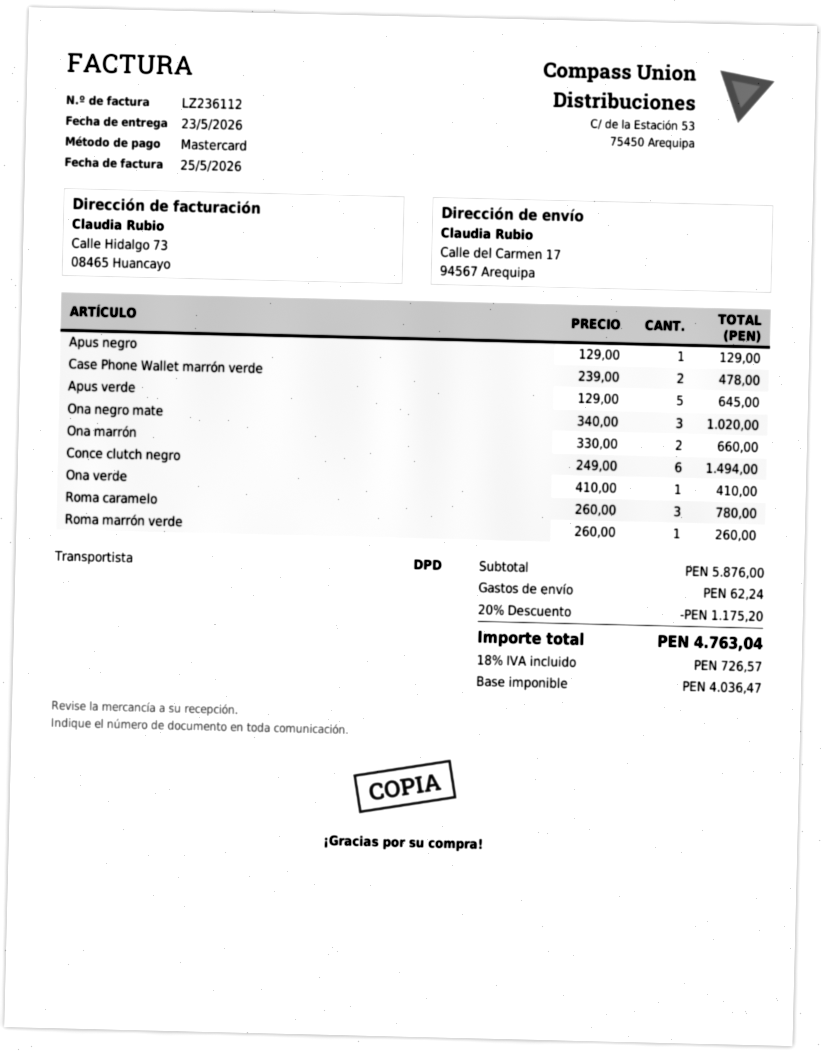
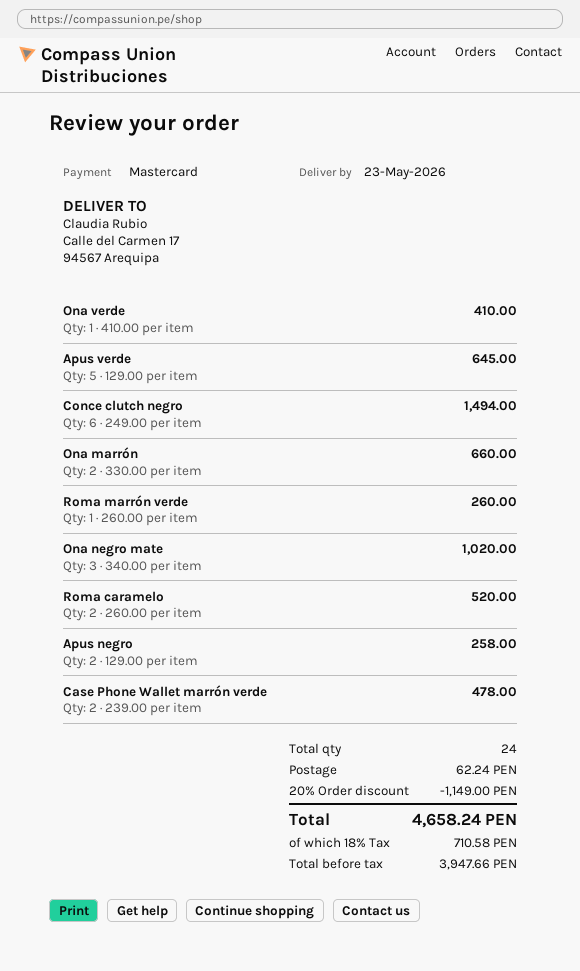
Apus negro: 1 x 129.00 = 129.00 -> 2 x 129.00 = 258.00
Roma caramelo: 3 x 260.00 = 780.00 -> 2 x 260.00 = 520.00
discount: 20% = 1175.20 -> 20% = 1149.00
net: 4036.47 -> 3947.66
tax: 18% = 726.57 -> 18% = 710.58
total: 4763.04 -> 4658.24

